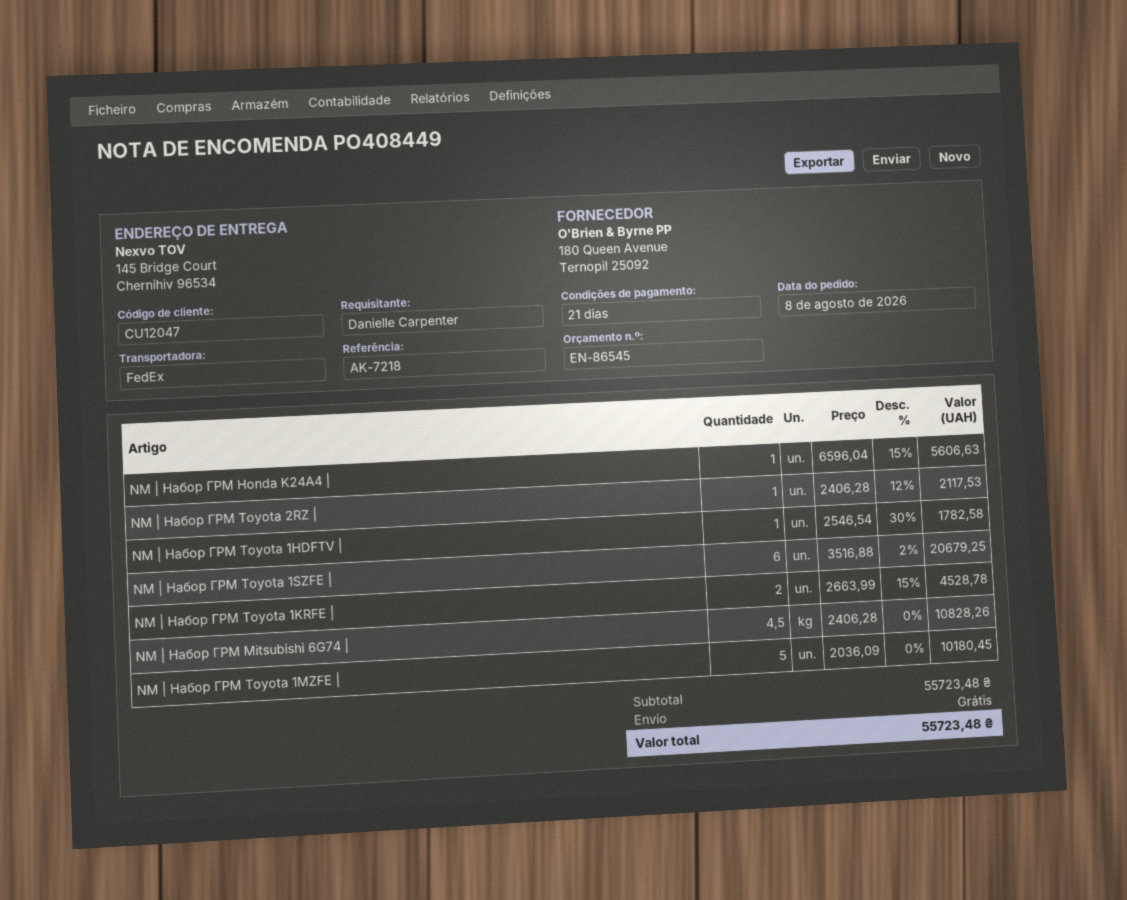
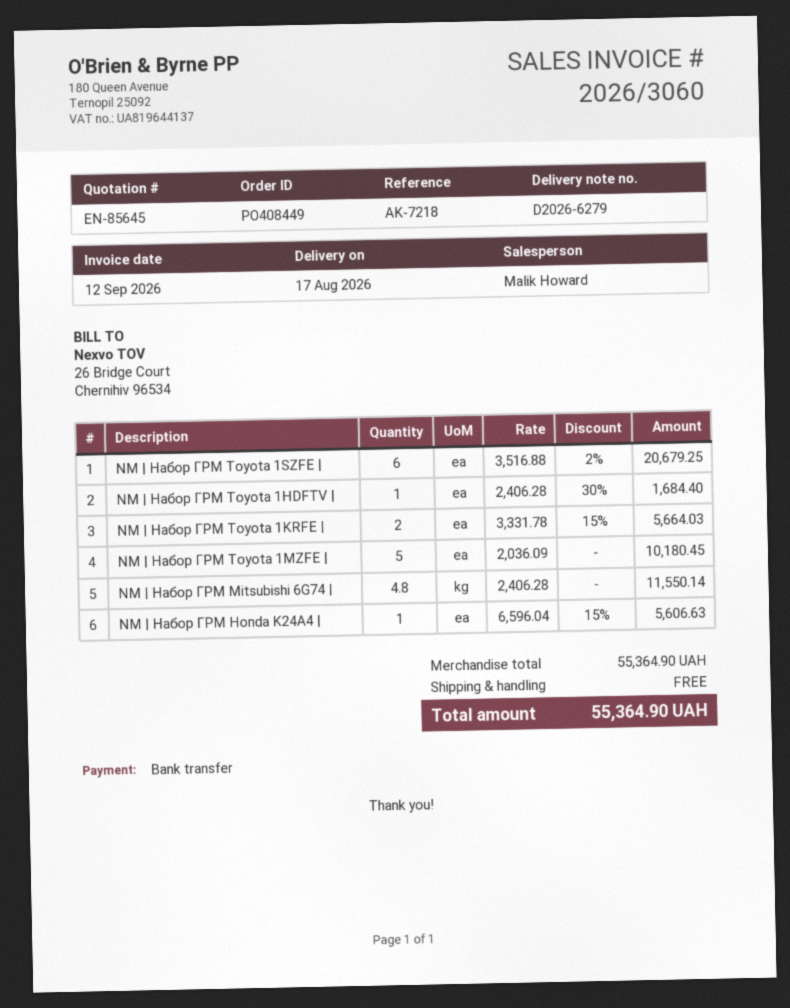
quote number: EN-86545 -> EN-85645
NM | Набор ГРМ Toyota 2RZ |: 1 x 2406.28 - 12% = 2117.53 -> none
NM | Набор ГРМ Toyota 1HDFTV |: 1 x 2546.54 - 30% = 1782.58 -> 1 x 2406.28 - 30% = 1684.40
NM | Набор ГРМ Toyota 1KRFE |: 2 x 2663.99 - 15% = 4528.78 -> 2 x 3331.78 - 15% = 5664.03
NM | Набор ГРМ Mitsubishi 6G74 |: 4.5 x 2406.28 = 10828.26 -> 4.8 x 2406.28 = 11550.14
subtotal: 55723.48 -> 55364.90
total: 55723.48 -> 55364.90

